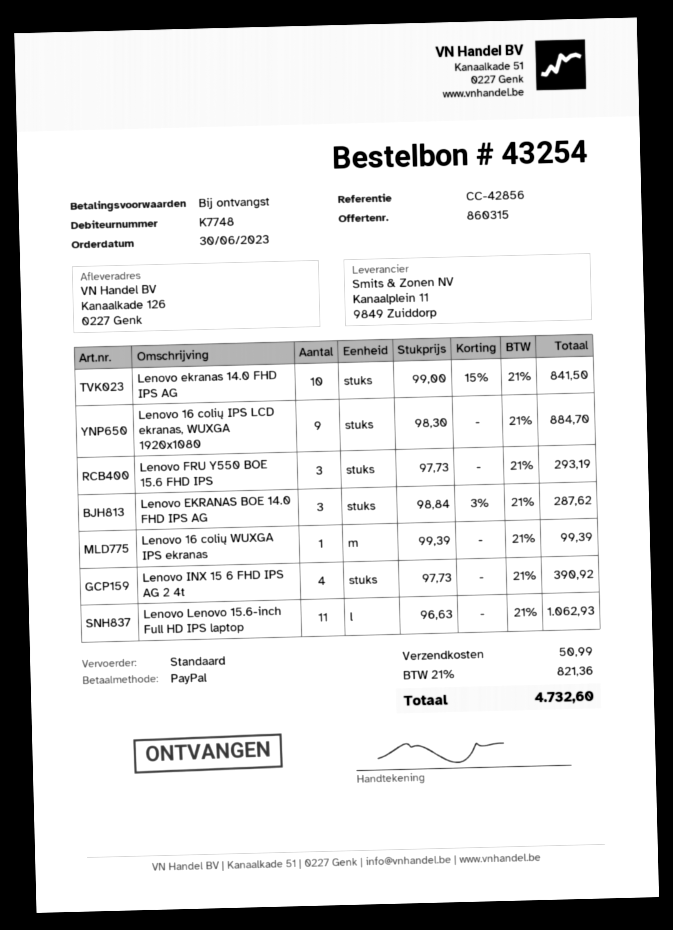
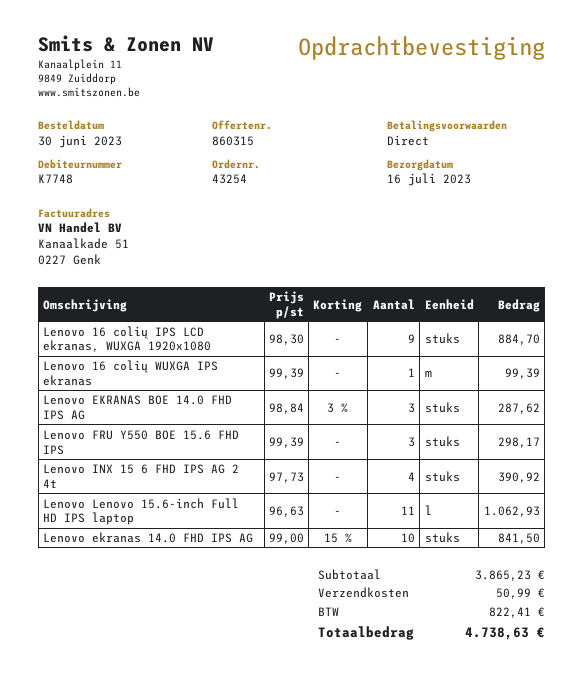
Lenovo FRU Y550 BOE 15.6 FHD IPS: 3 x 97.73 = 293.19 -> 3 x 99.39 = 298.17
tax: 821.36 -> 822.41
total: 4732.60 -> 4738.63

